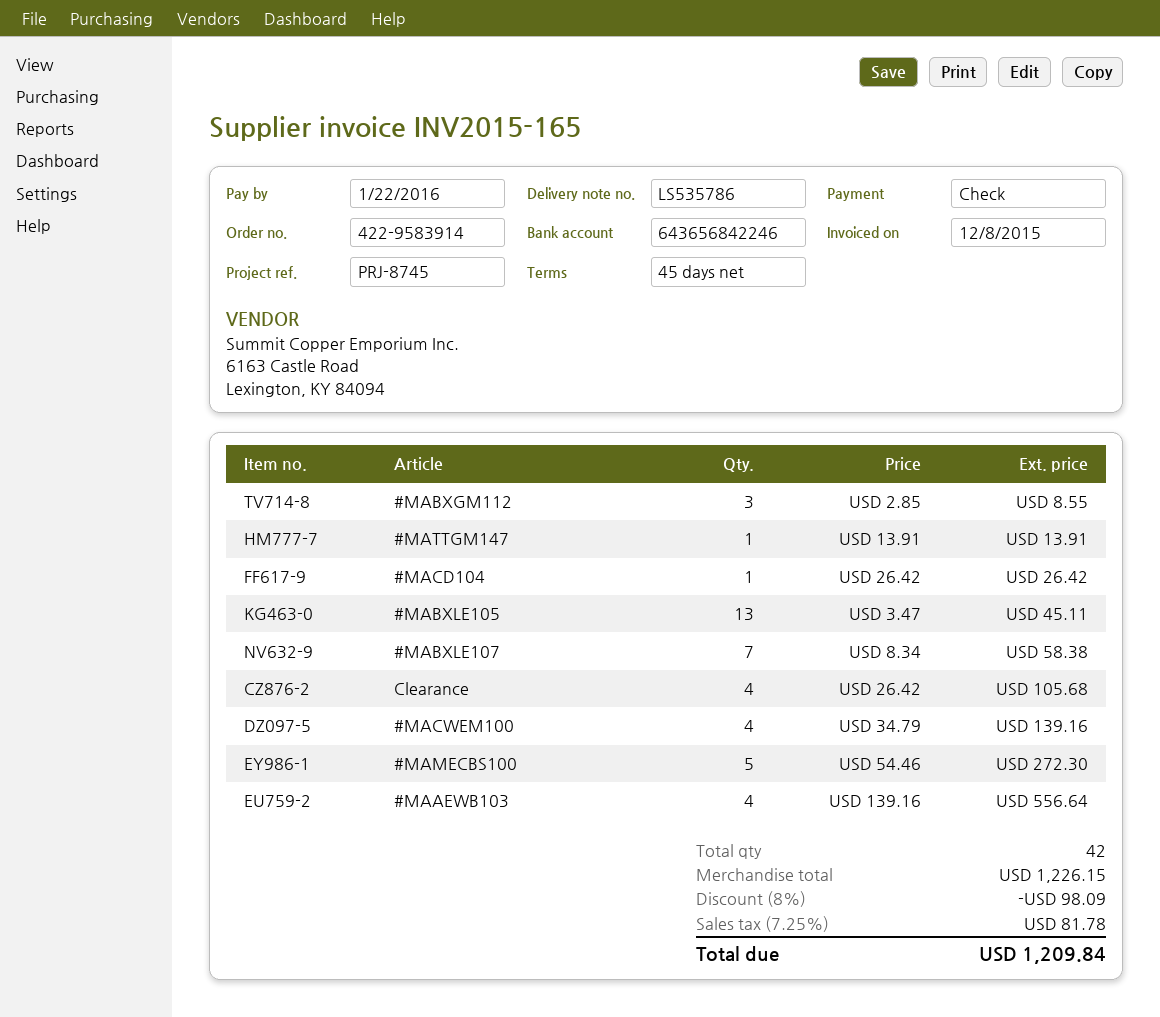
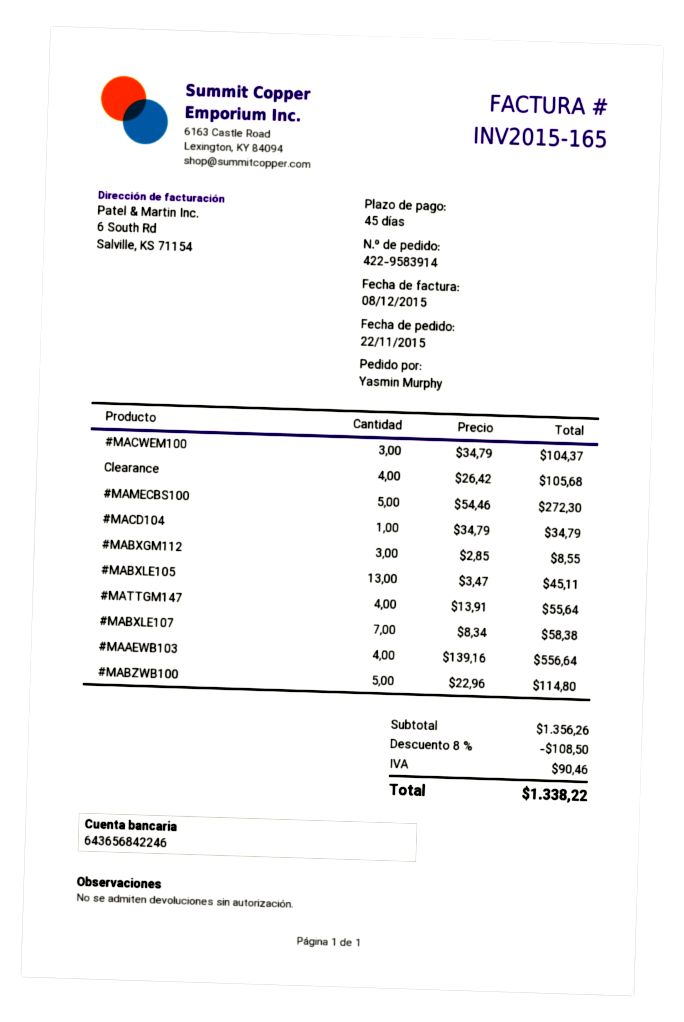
#MATTGM147: 1 x 13.91 = 13.91 -> 4 x 13.91 = 55.64
#MACD104: 1 x 26.42 = 26.42 -> 1 x 34.79 = 34.79
#MACWEM100: 4 x 34.79 = 139.16 -> 3 x 34.79 = 104.37
#MABZWB100: none -> 5 x 22.96 = 114.80
subtotal: 1226.15 -> 1356.26
discount: 8% = 98.09 -> 8% = 108.50
tax: 81.78 -> 90.46
total: 1209.84 -> 1338.22

